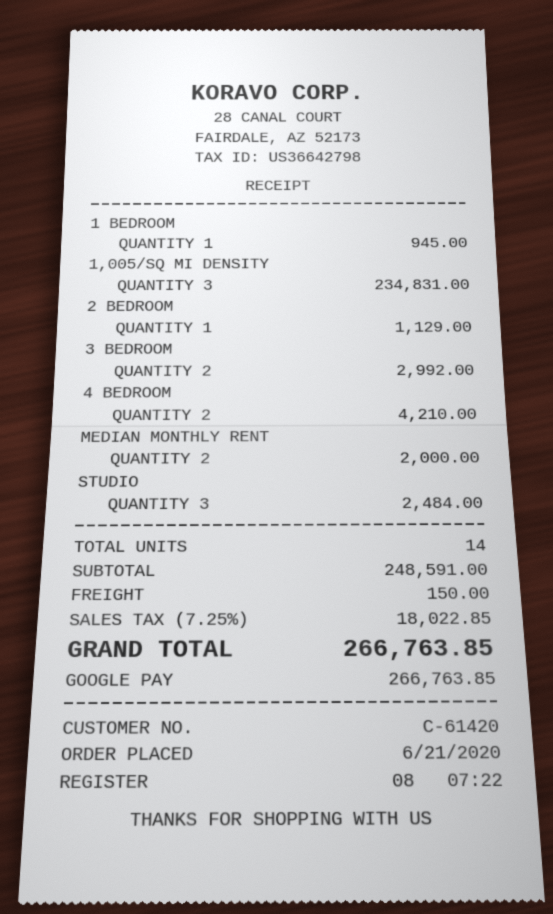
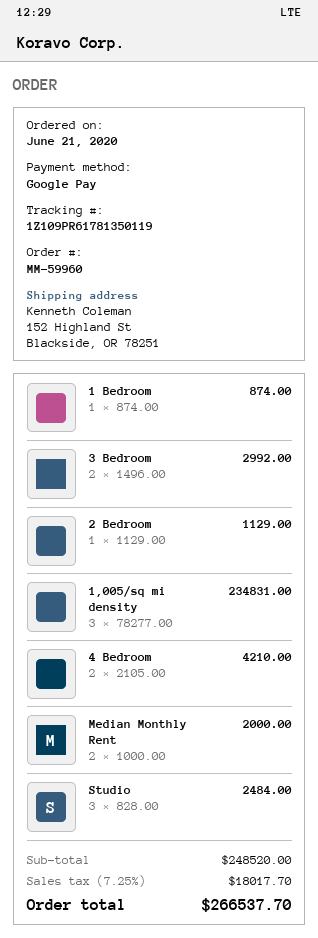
1 BEDROOM: 1 for 945.00 -> 1 for 874.00
subtotal: 248591.00 -> 248520.00
shipping: 150.00 -> none
tax: 7.25% = 18022.85 -> 7.25% = 18017.70
total: 266763.85 -> 266537.70

